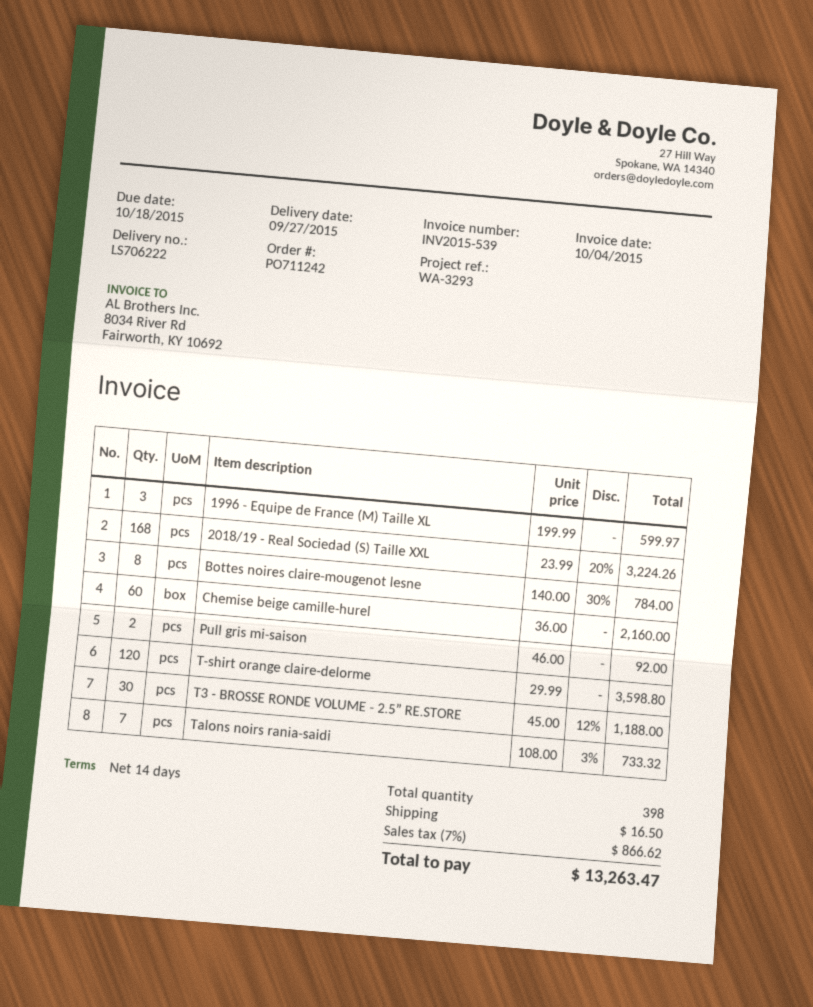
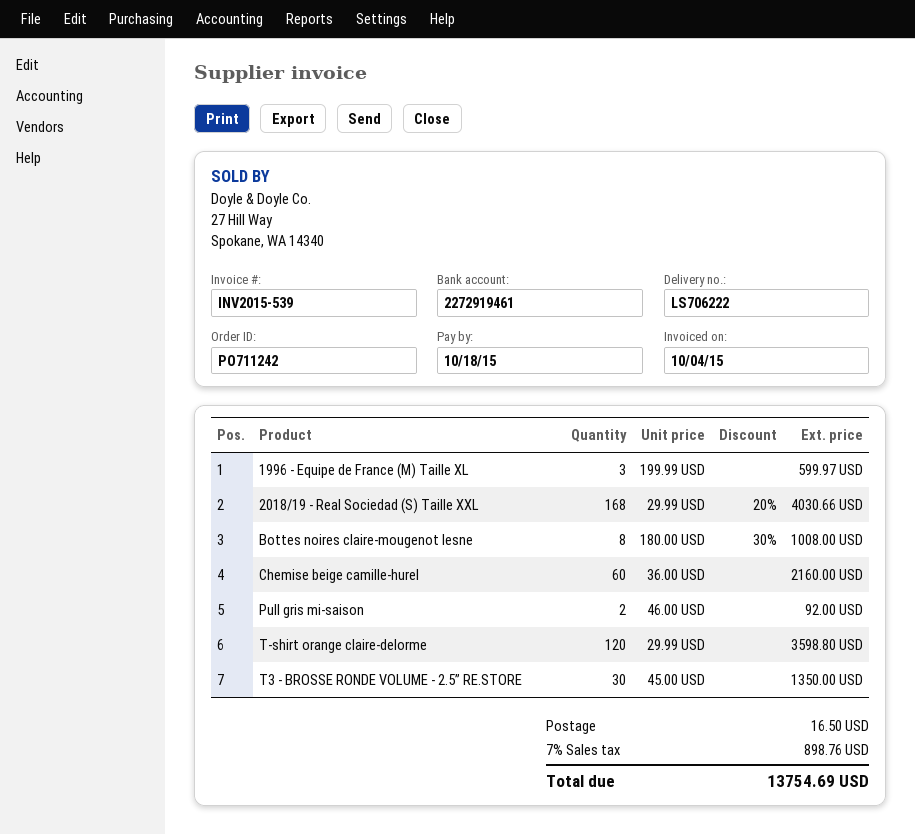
2018/19 - Real Sociedad (S) Taille XXL: 168 x 23.99 - 20% = 3224.26 -> 168 x 29.99 - 20% = 4030.66
Bottes noires claire-mougenot lesne: 8 x 140.00 - 30% = 784.00 -> 8 x 180.00 - 30% = 1008.00
T3 - BROSSE RONDE VOLUME - 2.5” RE.STORE: 30 x 45.00 - 12% = 1188.00 -> 30 x 45.00 = 1350.00
Talons noirs rania-saidi: 7 x 108.00 - 3% = 733.32 -> none
tax: 7% = 866.62 -> 7% = 898.76
total: 13263.47 -> 13754.69

